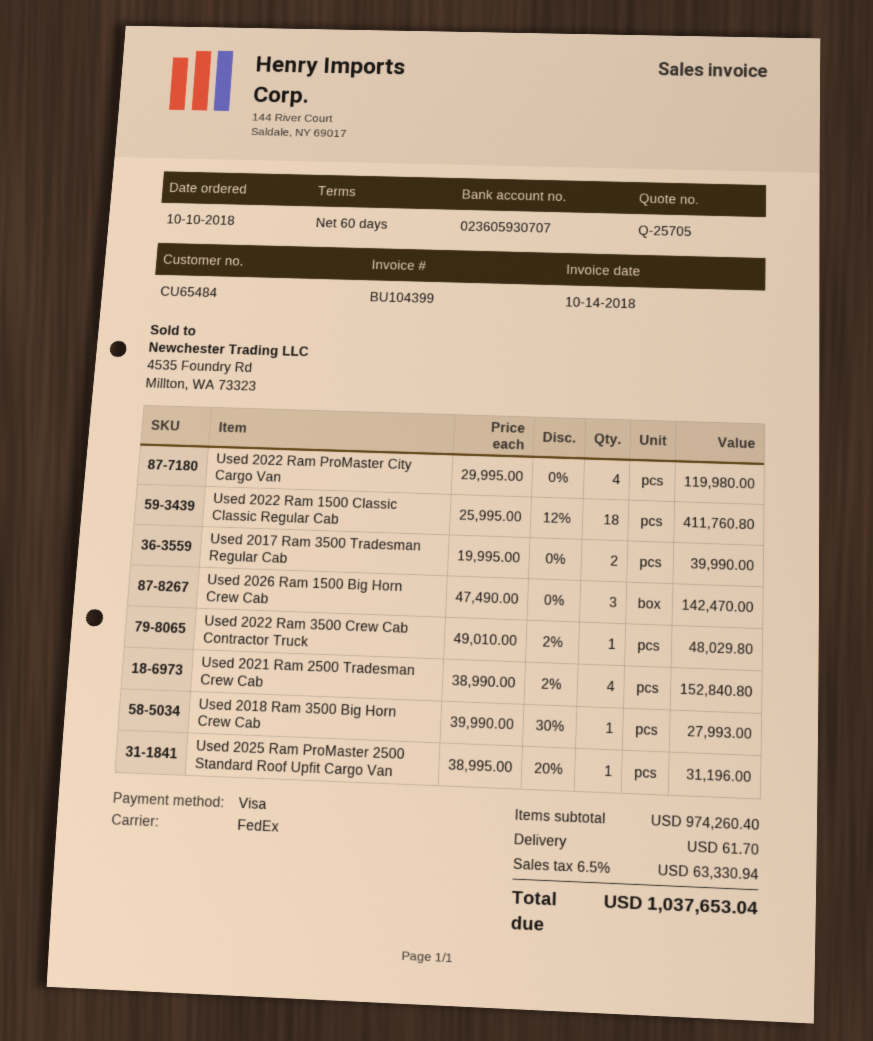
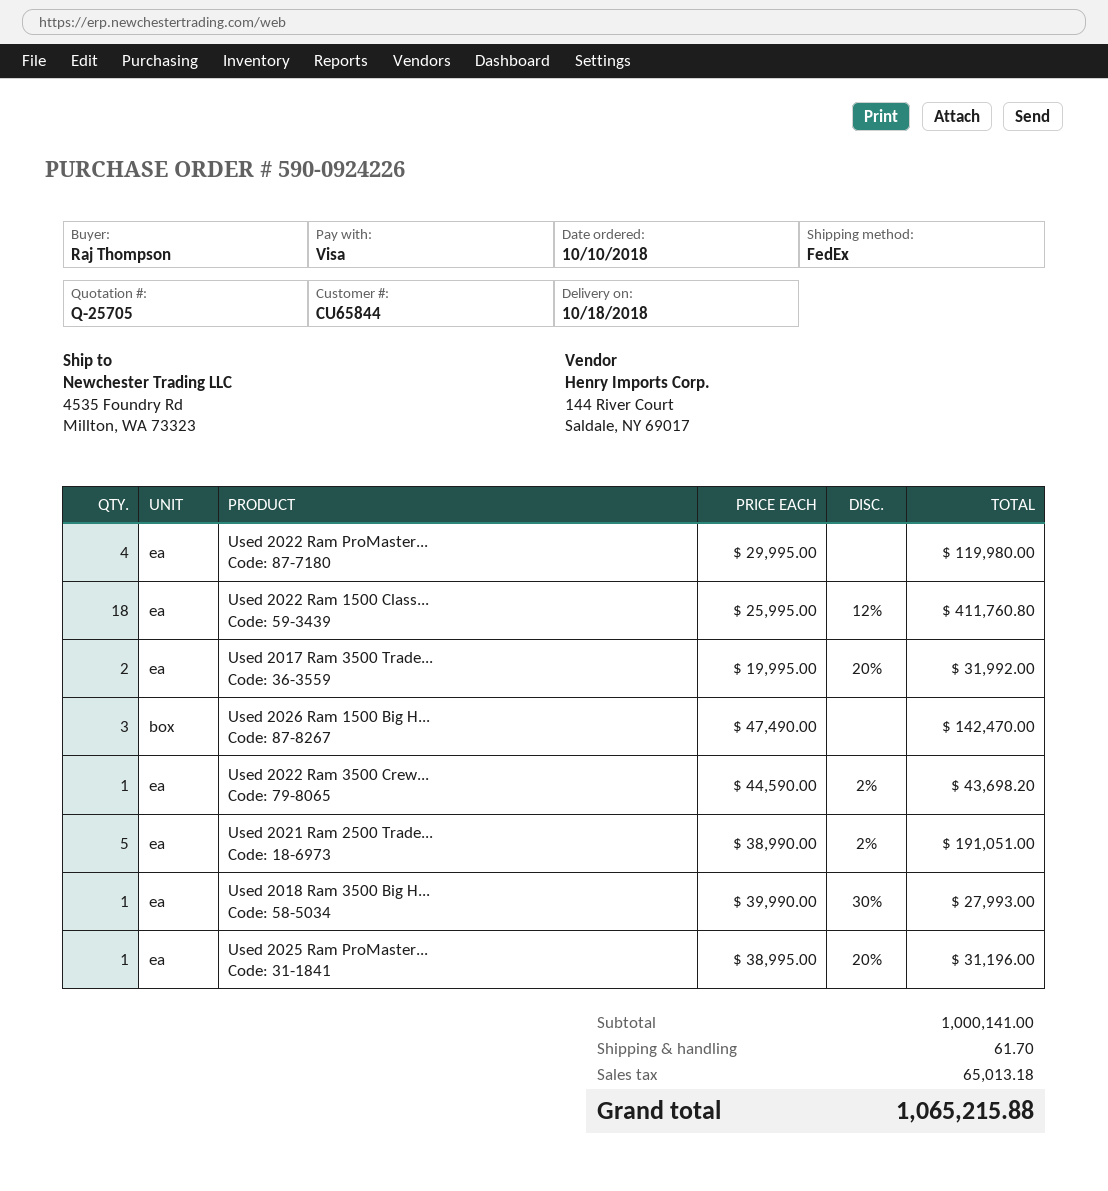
customer number: CU65484 -> CU65844
Used 2017 Ram 3500 Tradesman Regular Cab: 2 x 19995.00 = 39990.00 -> 2 x 19995.00 - 20% = 31992.00
Used 2022 Ram 3500 Crew Cab Contractor Truck: 1 x 49010.00 - 2% = 48029.80 -> 1 x 44590.00 - 2% = 43698.20
Used 2021 Ram 2500 Tradesman Crew Cab: 4 x 38990.00 - 2% = 152840.80 -> 5 x 38990.00 - 2% = 191051.00
subtotal: 974260.40 -> 1000141.00
tax: 63330.94 -> 65013.18
total: 1037653.04 -> 1065215.88

